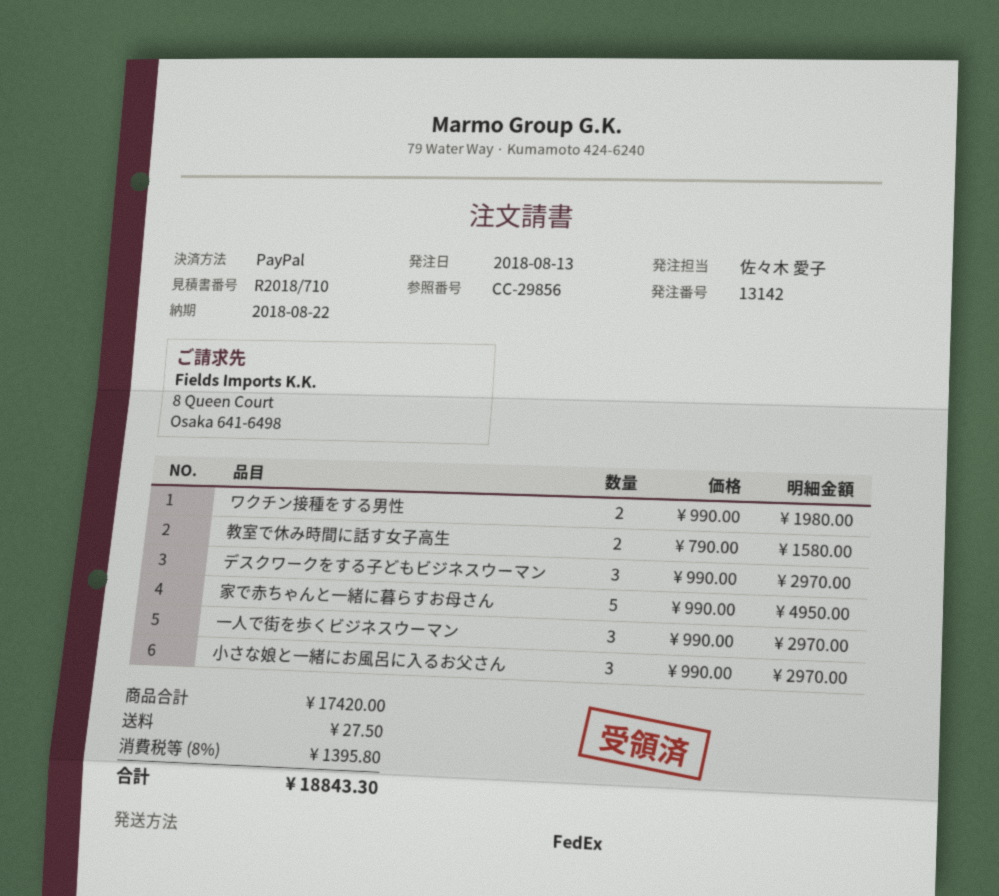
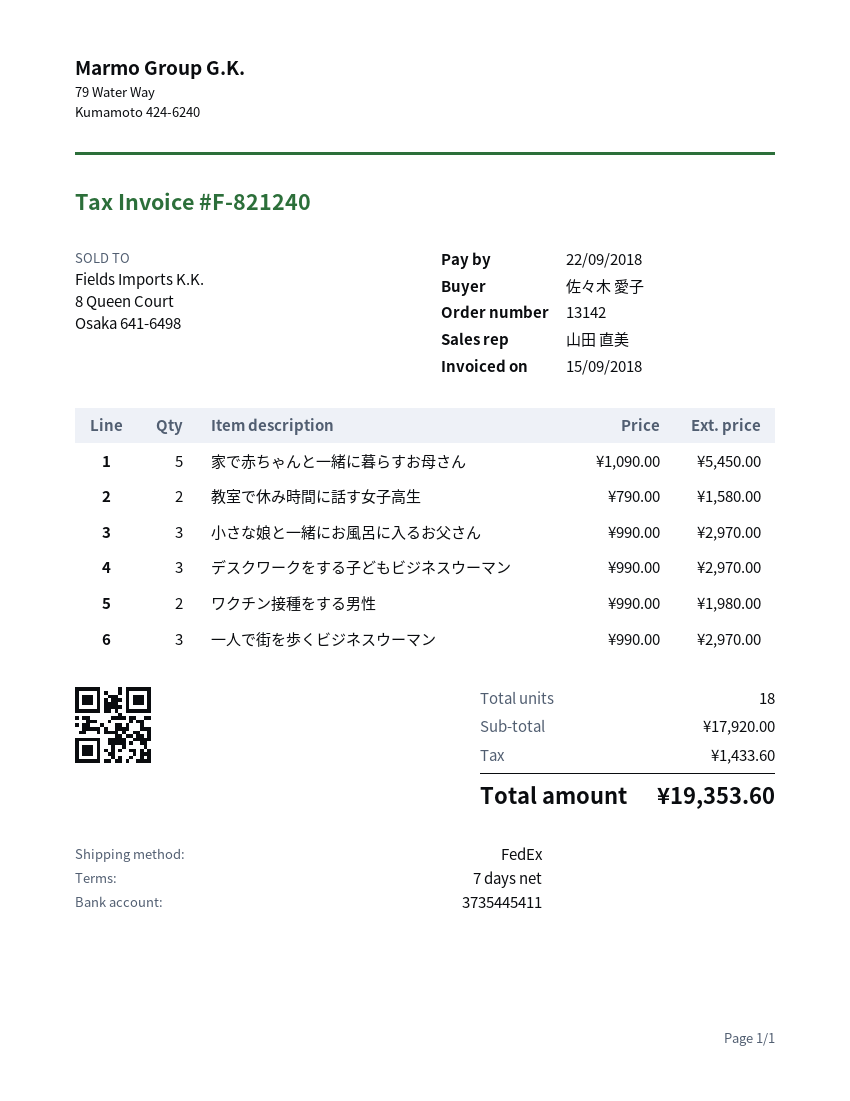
家で赤ちゃんと一緒に暮らすお母さん: 5 x 990.00 = 4950.00 -> 5 x 1090.00 = 5450.00
subtotal: 17420.00 -> 17920.00
shipping: 27.50 -> none
tax: 1395.80 -> 1433.60
total: 18843.30 -> 19353.60

